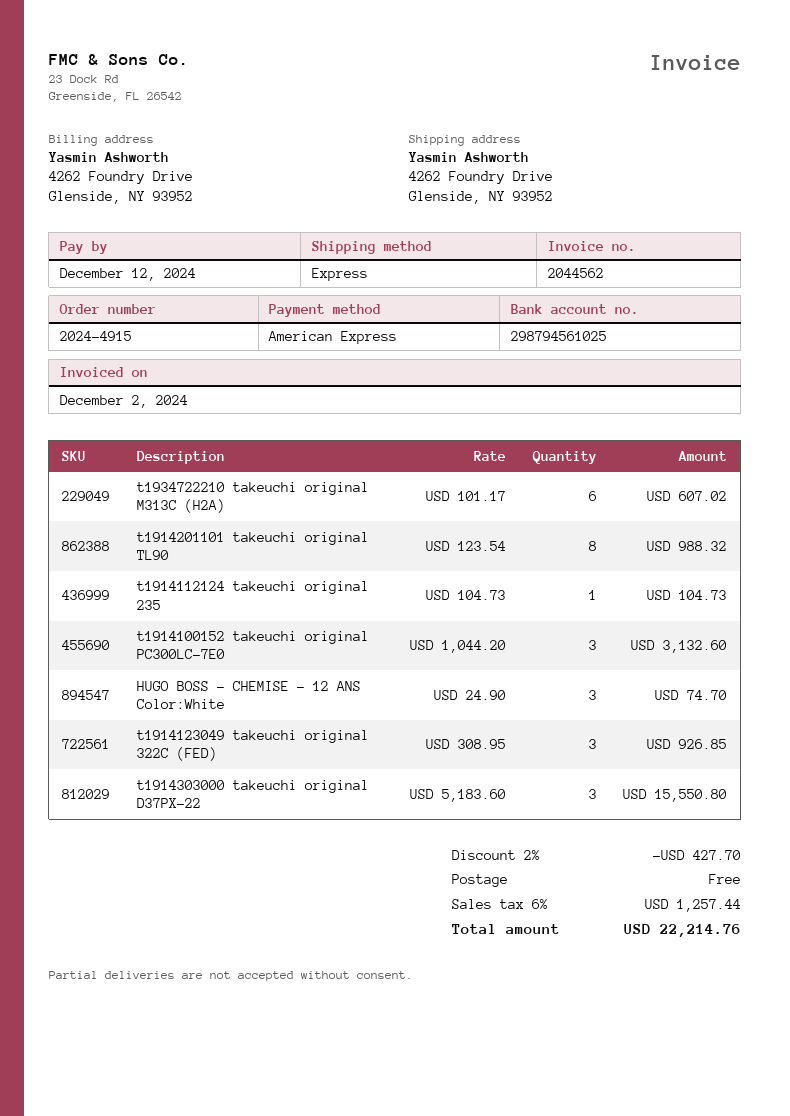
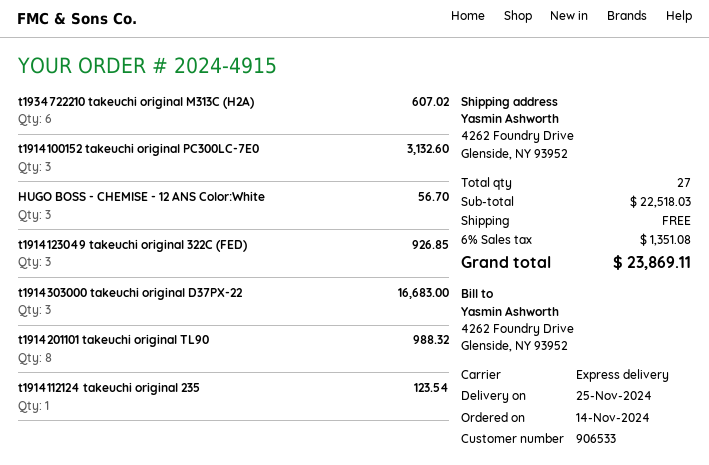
t1914112124 takeuchi original 235: 1 for 104.73 -> 1 for 123.54
HUGO BOSS - CHEMISE - 12 ANS Color:White: 3 for 74.70 -> 3 for 56.70
t1914303000 takeuchi original D37PX-22: 3 for 15550.80 -> 3 for 16683.00
discount: 2% = 427.70 -> none
tax: 6% = 1257.44 -> 6% = 1351.08
total: 22214.76 -> 23869.11

